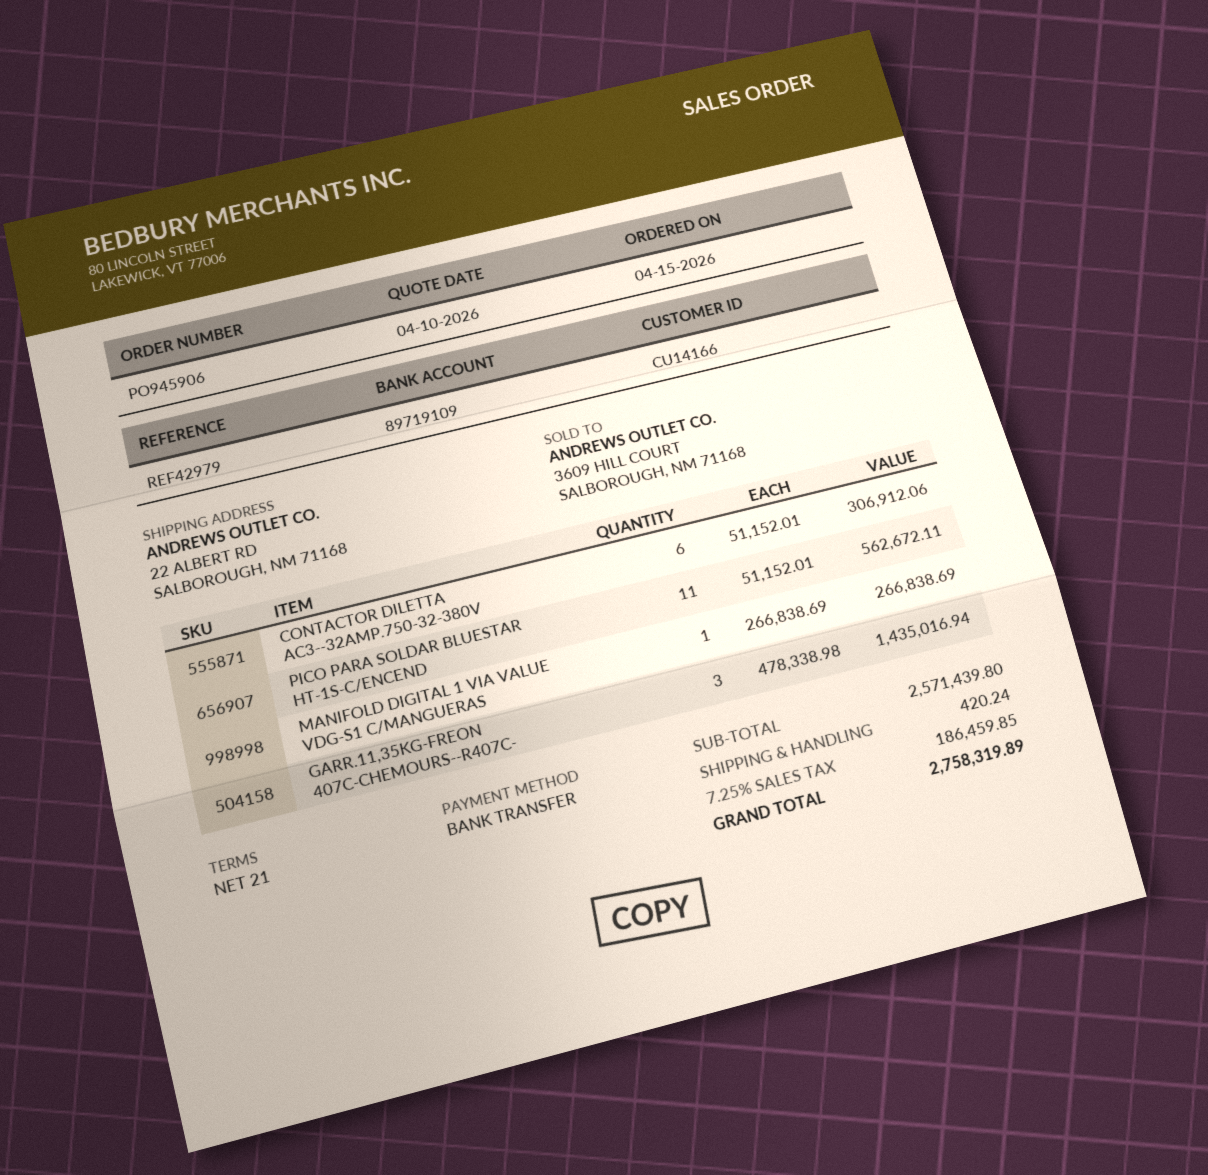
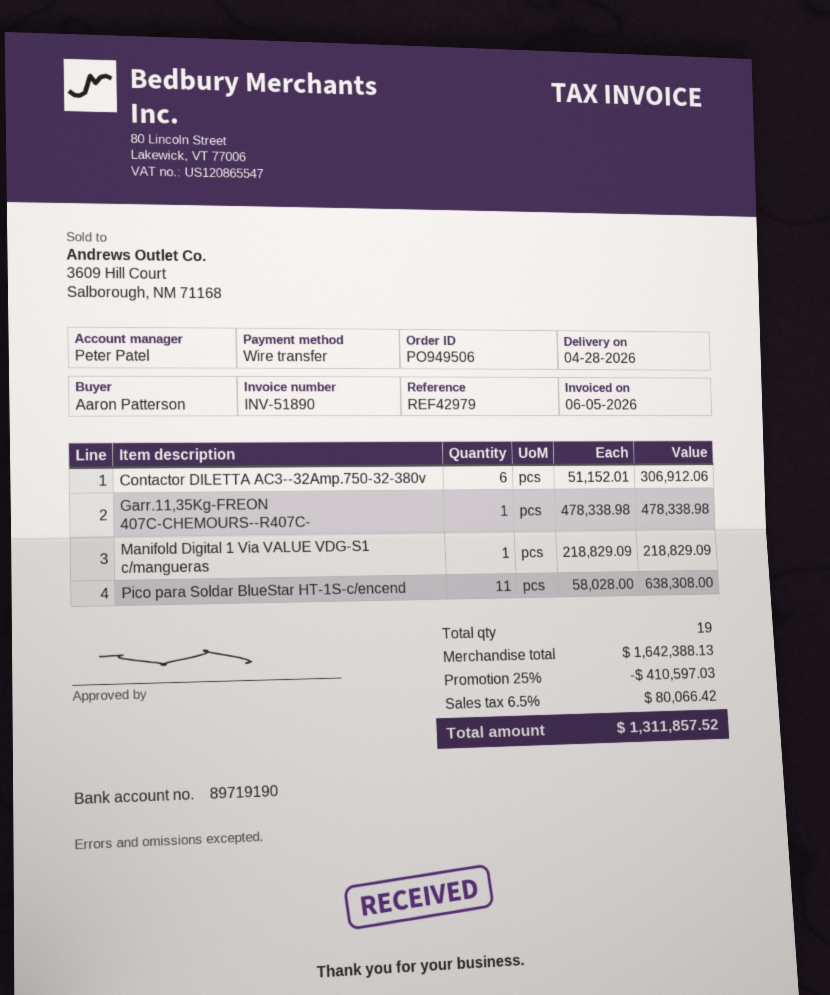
order number: PO945906 -> PO949506
bank account: 89719109 -> 89719190
PICO PARA SOLDAR BLUESTAR HT-1S-C/ENCEND: 11 x 51152.01 = 562672.11 -> 11 x 58028.00 = 638308.00
MANIFOLD DIGITAL 1 VIA VALUE VDG-S1 C/MANGUERAS: 1 x 266838.69 = 266838.69 -> 1 x 218829.09 = 218829.09
GARR.11,35KG-FREON 407C-CHEMOURS--R407C-: 3 x 478338.98 = 1435016.94 -> 1 x 478338.98 = 478338.98
subtotal: 2571439.80 -> 1642388.13
discount: none -> 25% = 410597.03
shipping: 420.24 -> none
tax: 7.25% = 186459.85 -> 6.5% = 80066.42
total: 2758319.89 -> 1311857.52

